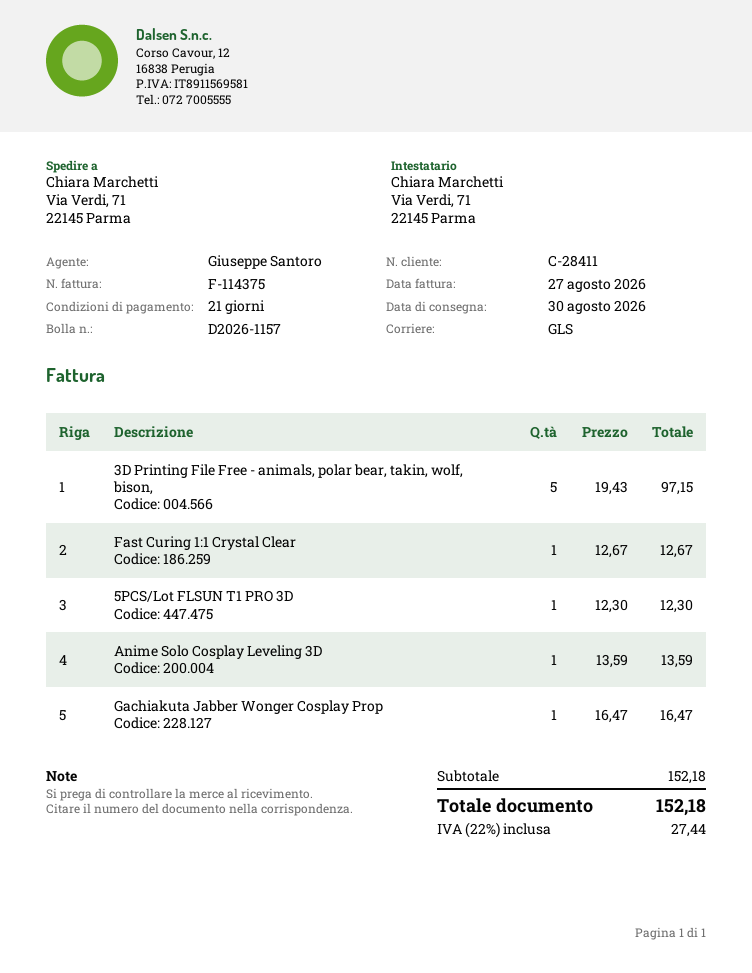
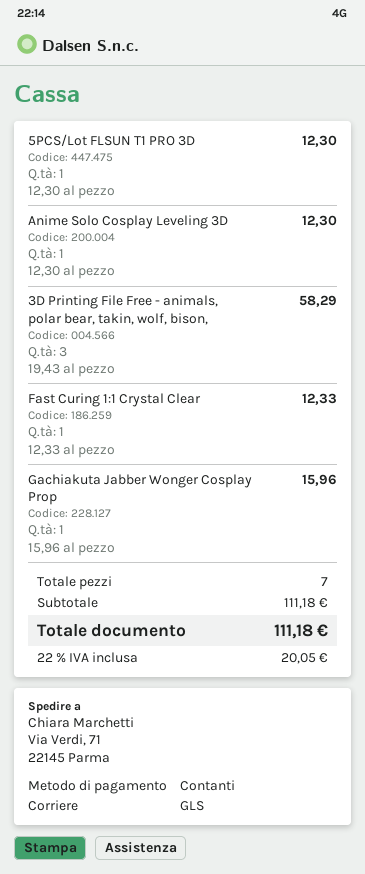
3D Printing File Free - animals, polar bear, takin, wolf, bison,: 5 x 19.43 = 97.15 -> 3 x 19.43 = 58.29
Fast Curing 1:1 Crystal Clear: 1 x 12.67 = 12.67 -> 1 x 12.33 = 12.33
Anime Solo Cosplay Leveling 3D: 1 x 13.59 = 13.59 -> 1 x 12.30 = 12.30
Gachiakuta Jabber Wonger Cosplay Prop: 1 x 16.47 = 16.47 -> 1 x 15.96 = 15.96
subtotal: 152.18 -> 111.18
tax: 22% = 27.44 -> 22% = 20.05
total: 152.18 -> 111.18

